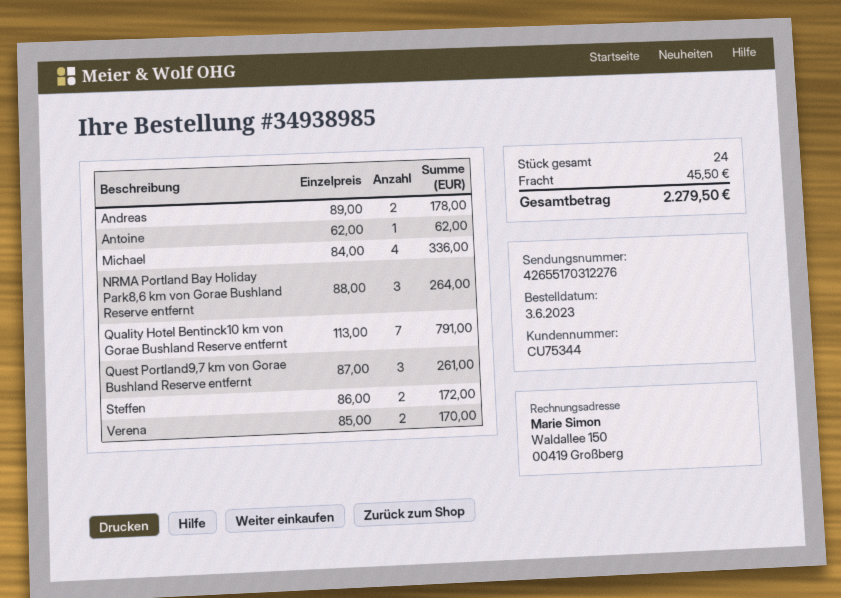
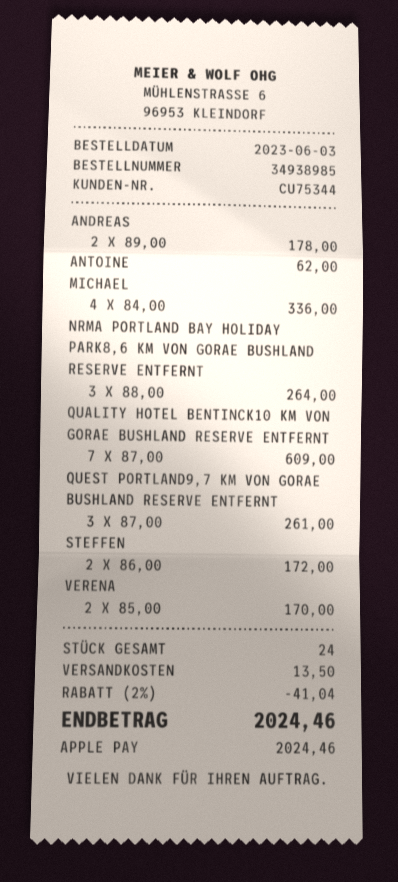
Quality Hotel Bentinck10 km von Gorae Bushland Reserve entfernt: 7 x 113.00 = 791.00 -> 7 x 87.00 = 609.00
discount: none -> 2% = 41.04
shipping: 45.50 -> 13.50
total: 2279.50 -> 2024.46

